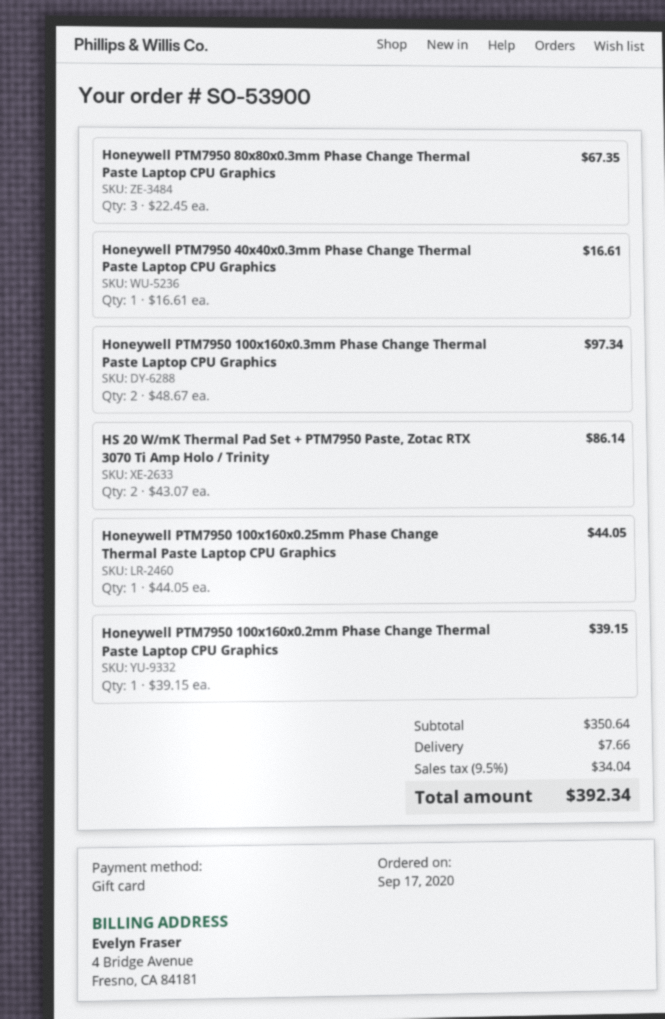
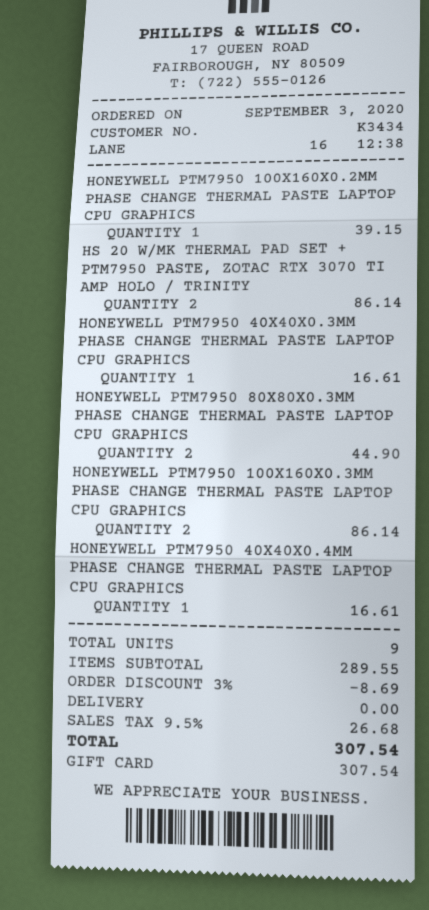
order date: 2020-09-17 -> 2020-09-03
Honeywell PTM7950 80x80x0.3mm Phase Change Thermal Paste Laptop CPU Graphics: 3 for 67.35 -> 2 for 44.90
Honeywell PTM7950 100x160x0.3mm Phase Change Thermal Paste Laptop CPU Graphics: 2 for 97.34 -> 2 for 86.14
Honeywell PTM7950 100x160x0.25mm Phase Change Thermal Paste Laptop CPU Graphics: 1 for 44.05 -> none
HONEYWELL PTM7950 40X40X0.4MM PHASE CHANGE THERMAL PASTE LAPTOP CPU GRAPHICS: none -> 1 for 16.61
subtotal: 350.64 -> 289.55
discount: none -> 3% = 8.69
shipping: 7.66 -> 0.00
tax: 9.5% = 34.04 -> 9.5% = 26.68
total: 392.34 -> 307.54

